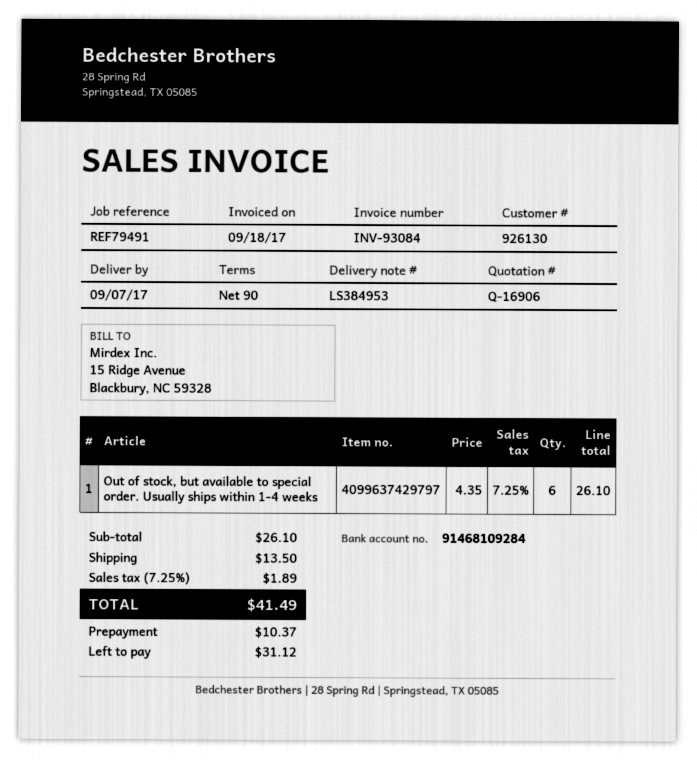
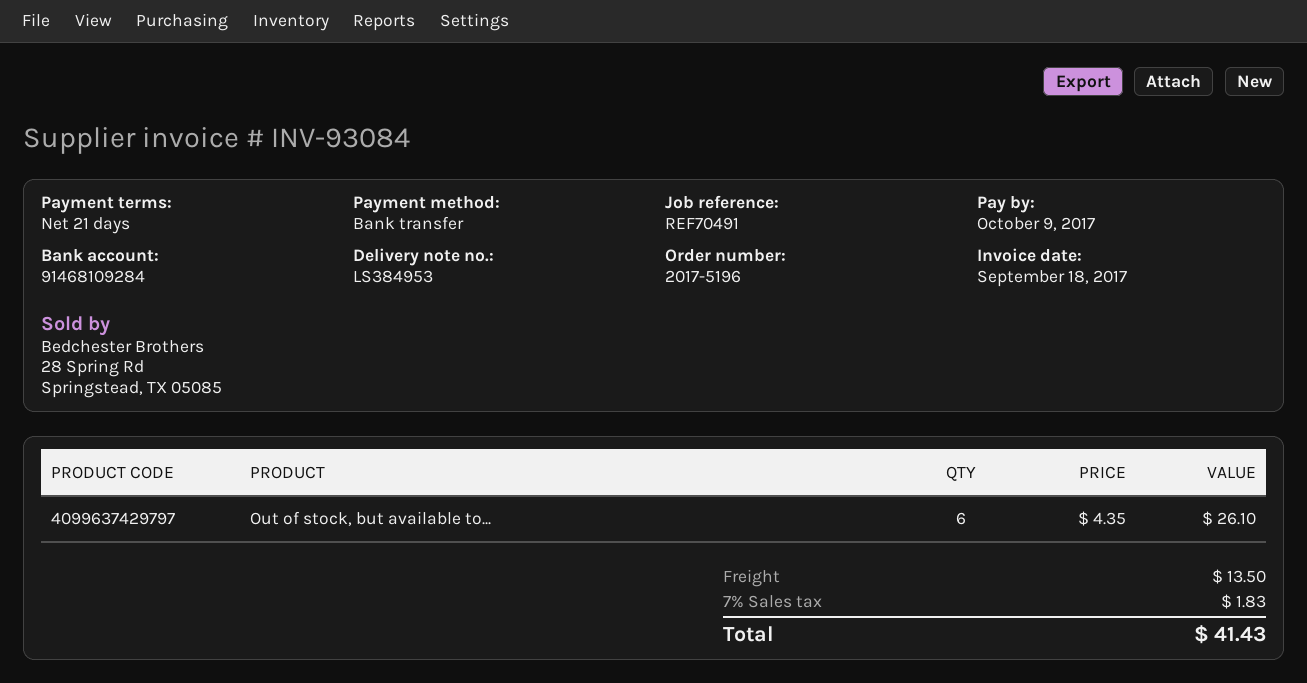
payment terms: 90 days -> 21 days
reference: REF79491 -> REF70491
tax: 7.25% = 1.89 -> 7% = 1.83
total: 41.49 -> 41.43

